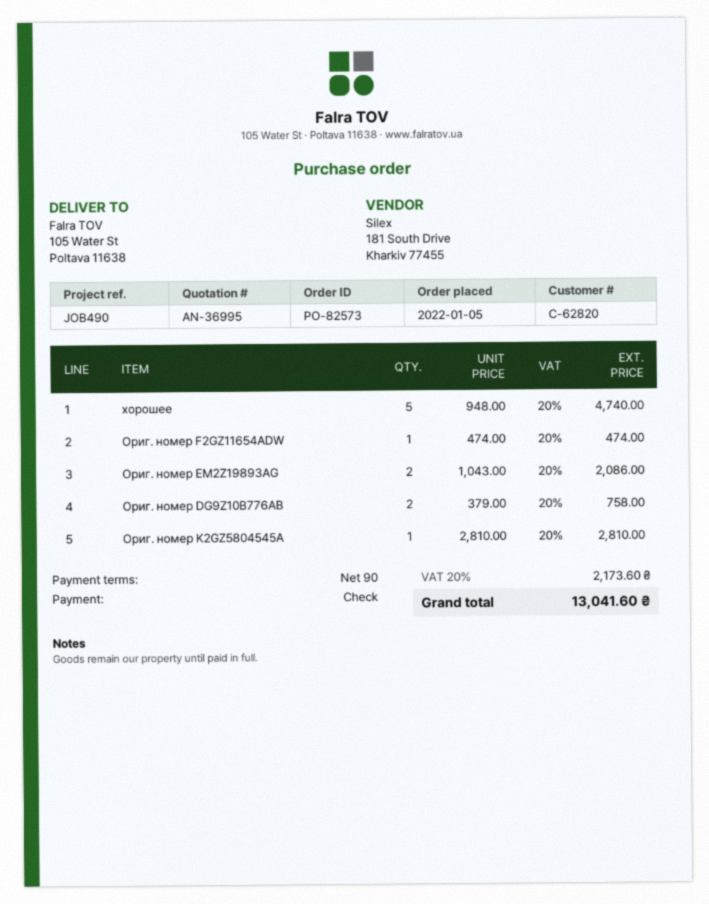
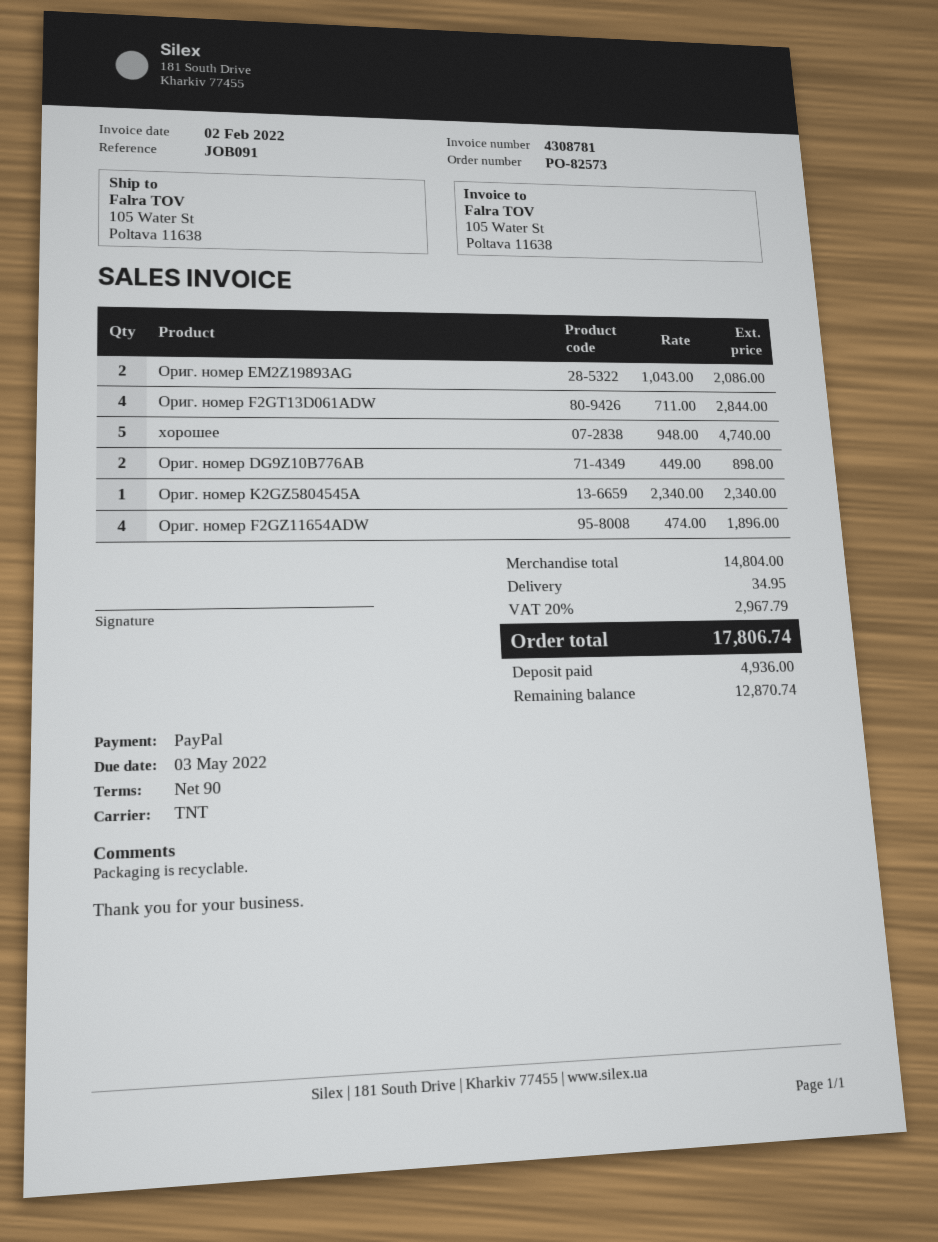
reference: JOB490 -> JOB091
payment method: cheque -> PayPal
Ориг. номер F2GZ11654ADW: 1 x 474.00 = 474.00 -> 4 x 474.00 = 1896.00
Ориг. номер DG9Z10B776AB: 2 x 379.00 = 758.00 -> 2 x 449.00 = 898.00
Ориг. номер K2GZ5804545A: 1 x 2810.00 = 2810.00 -> 1 x 2340.00 = 2340.00
Ориг. номер F2GT13D061ADW: none -> 4 x 711.00 = 2844.00
shipping: none -> 34.95
tax: 20% = 2173.60 -> 20% = 2967.79
total: 13041.60 -> 17806.74

